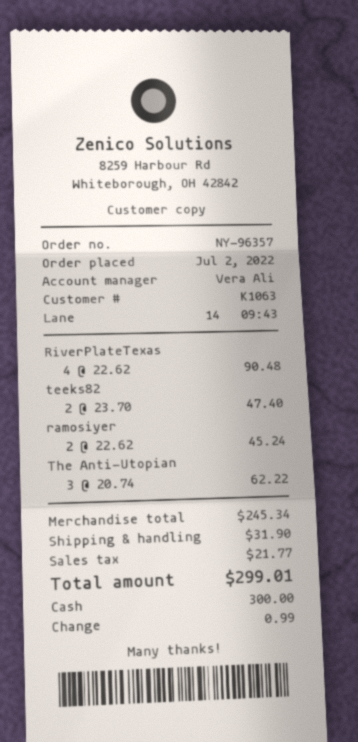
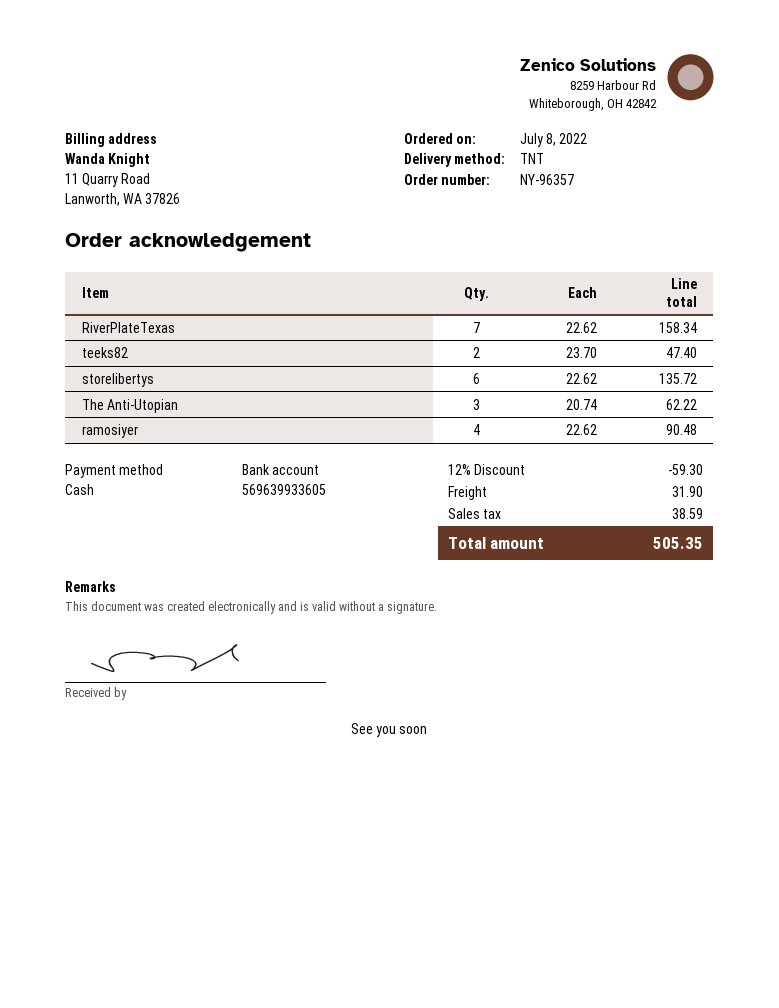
order date: 2022-07-02 -> 2022-07-08
RiverPlateTexas: 4 x 22.62 = 90.48 -> 7 x 22.62 = 158.34
ramosiyer: 2 x 22.62 = 45.24 -> 4 x 22.62 = 90.48
storelibertys: none -> 6 x 22.62 = 135.72
discount: none -> 12% = 59.30
tax: 21.77 -> 38.59
total: 299.01 -> 505.35

